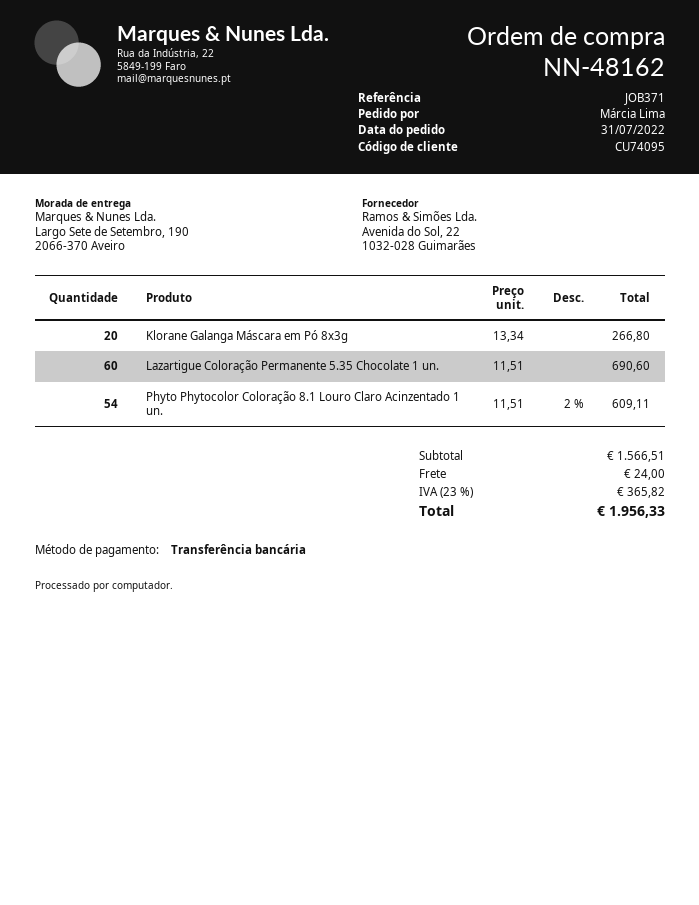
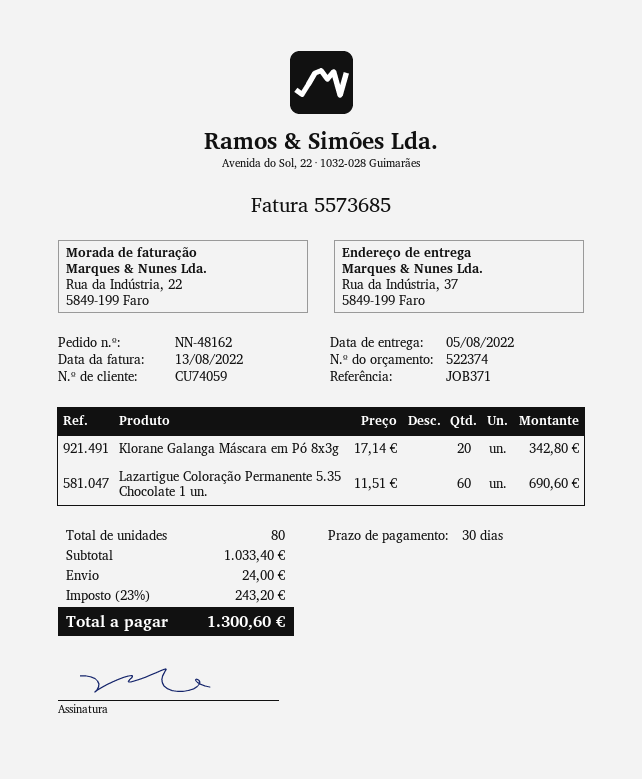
customer number: CU74095 -> CU74059
ship to: Largo Sete de Setembro, 190, 2066-370 Aveiro -> Rua da Indústria, 37, 5849-199 Faro
Klorane Galanga Máscara em Pó 8x3g: 20 x 13.34 = 266.80 -> 20 x 17.14 = 342.80
Phyto Phytocolor Coloração 8.1 Louro Claro Acinzentado 1 un.: 54 x 11.51 - 2% = 609.11 -> none
subtotal: 1566.51 -> 1033.40
tax: 23% = 365.82 -> 23% = 243.20
total: 1956.33 -> 1300.60

